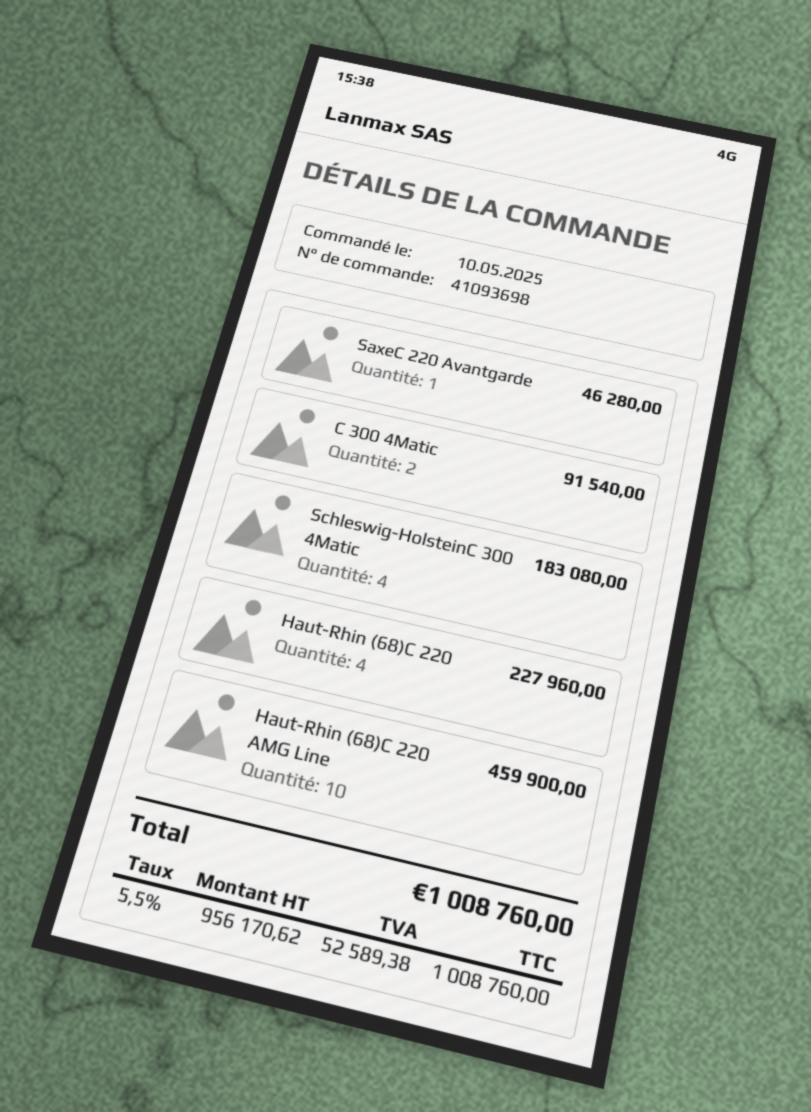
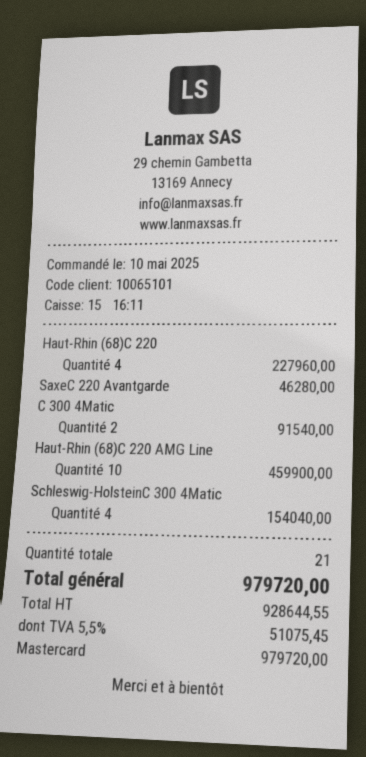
Schleswig-HolsteinC 300 4Matic: 4 for 183080.00 -> 4 for 154040.00
net: 956170.62 -> 928644.55
tax: 5.5% = 52589.38 -> 5.5% = 51075.45
total: 1008760.00 -> 979720.00

